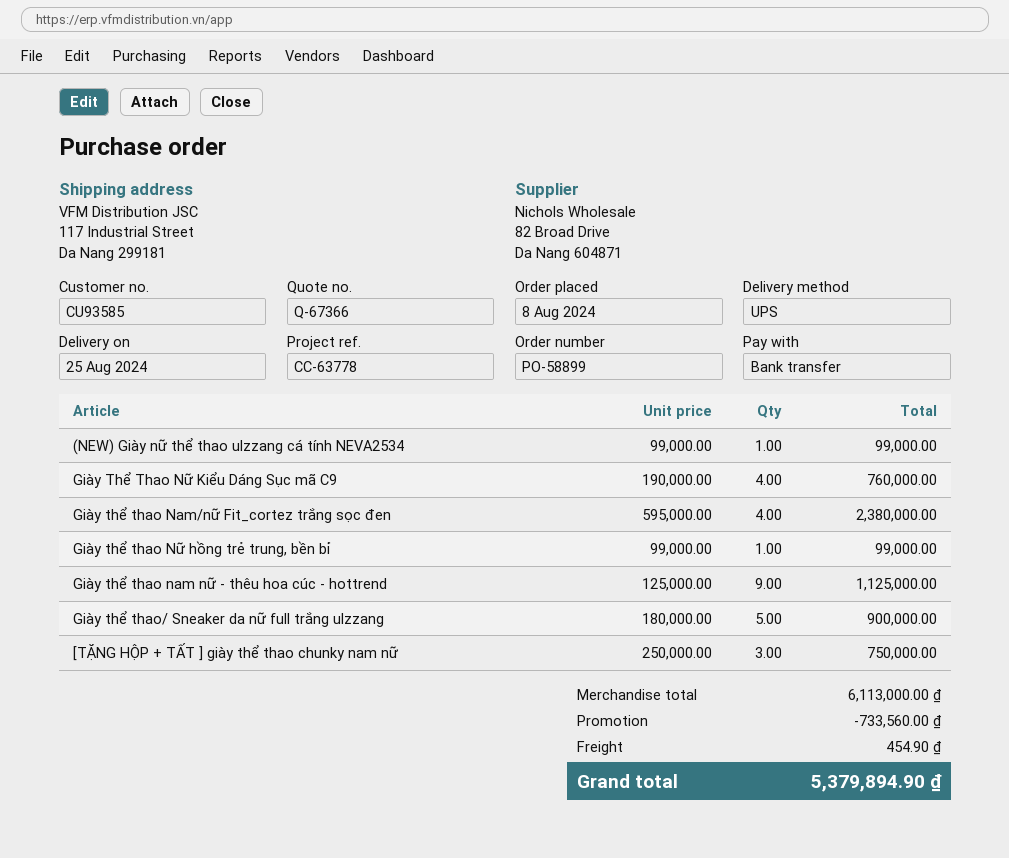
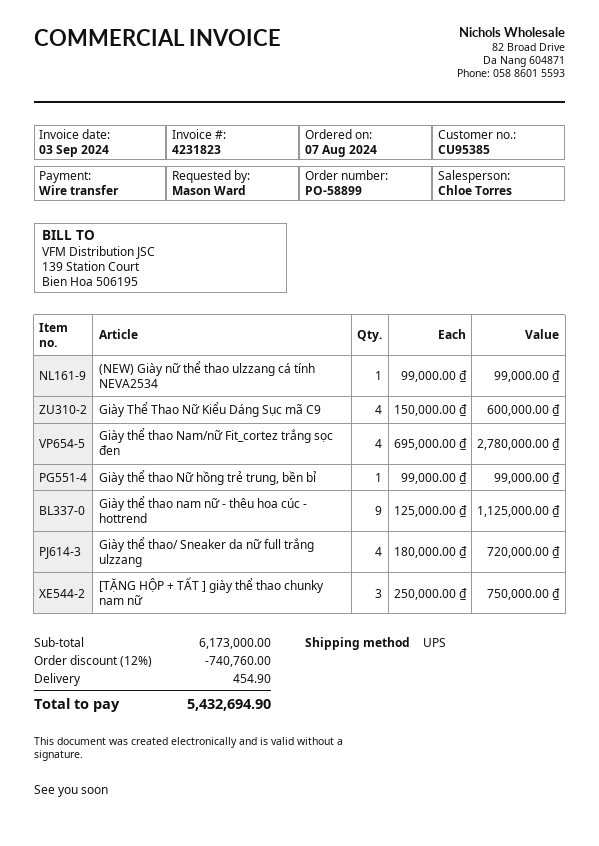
order date: 2024-08-08 -> 2024-08-07
customer number: CU93585 -> CU95385
Giày Thể Thao Nữ Kiểu Dáng Sục mã C9: 4 x 190000.00 = 760000.00 -> 4 x 150000.00 = 600000.00
Giày thể thao Nam/nữ Fit_cortez trắng sọc đen: 4 x 595000.00 = 2380000.00 -> 4 x 695000.00 = 2780000.00
Giày thể thao/ Sneaker da nữ full trắng ulzzang: 5 x 180000.00 = 900000.00 -> 4 x 180000.00 = 720000.00
subtotal: 6113000.00 -> 6173000.00
discount: 733560.00 -> 740760.00
total: 5379894.90 -> 5432694.90

